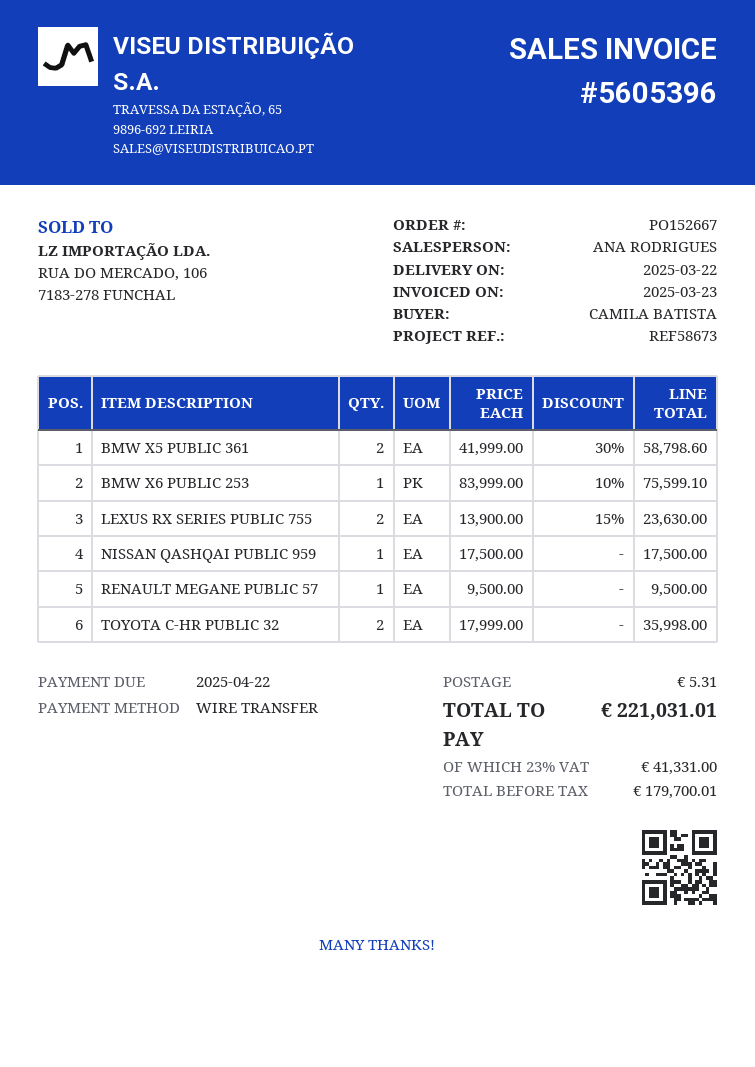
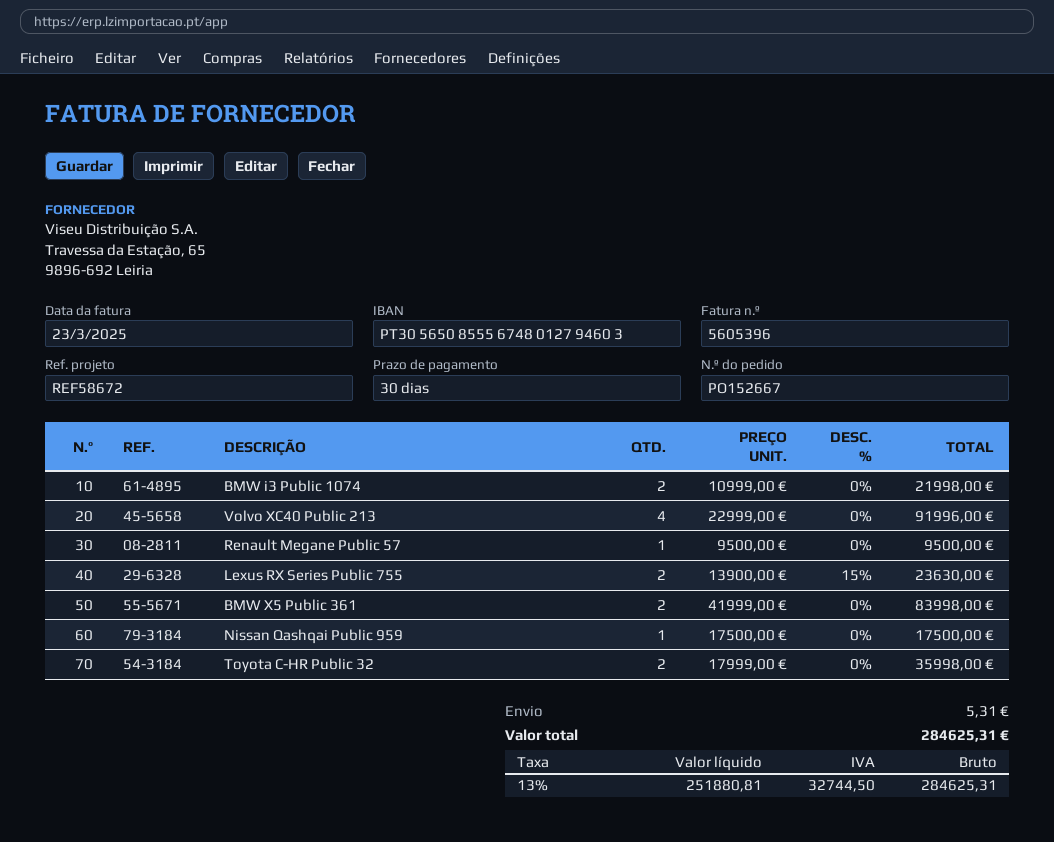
reference: REF58673 -> REF58672
BMW X5 PUBLIC 361: 2 x 41999.00 - 30% = 58798.60 -> 2 x 41999.00 = 83998.00
BMW X6 PUBLIC 253: 1 x 83999.00 - 10% = 75599.10 -> none
BMW i3 Public 1074: none -> 2 x 10999.00 = 21998.00
Volvo XC40 Public 213: none -> 4 x 22999.00 = 91996.00
net: 179700.01 -> 251880.81
tax: 23% = 41331.00 -> 13% = 32744.50
total: 221031.01 -> 284625.31

